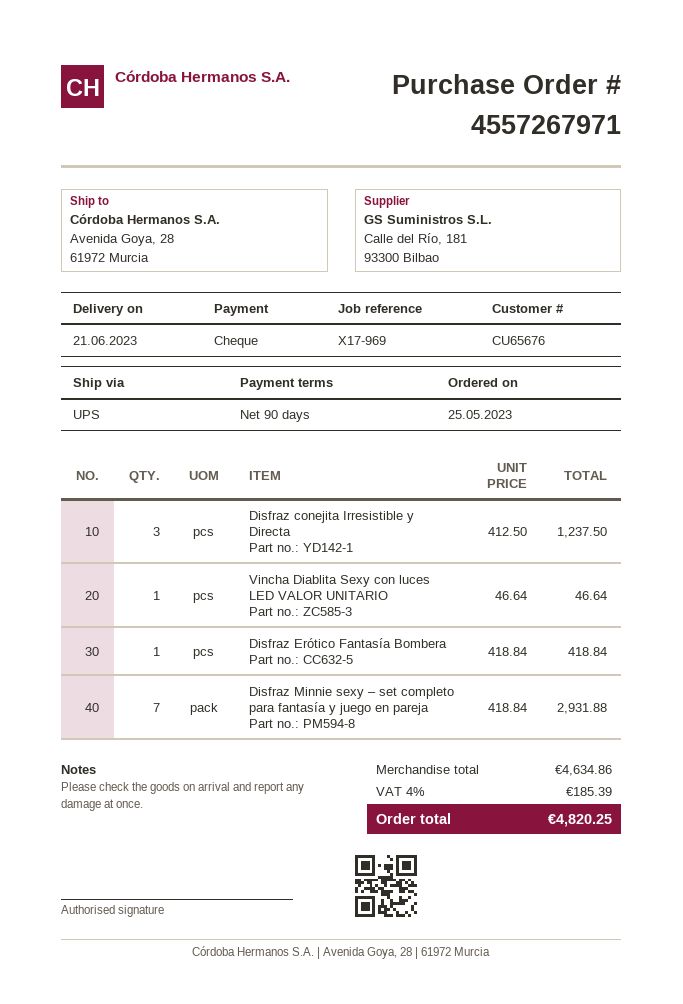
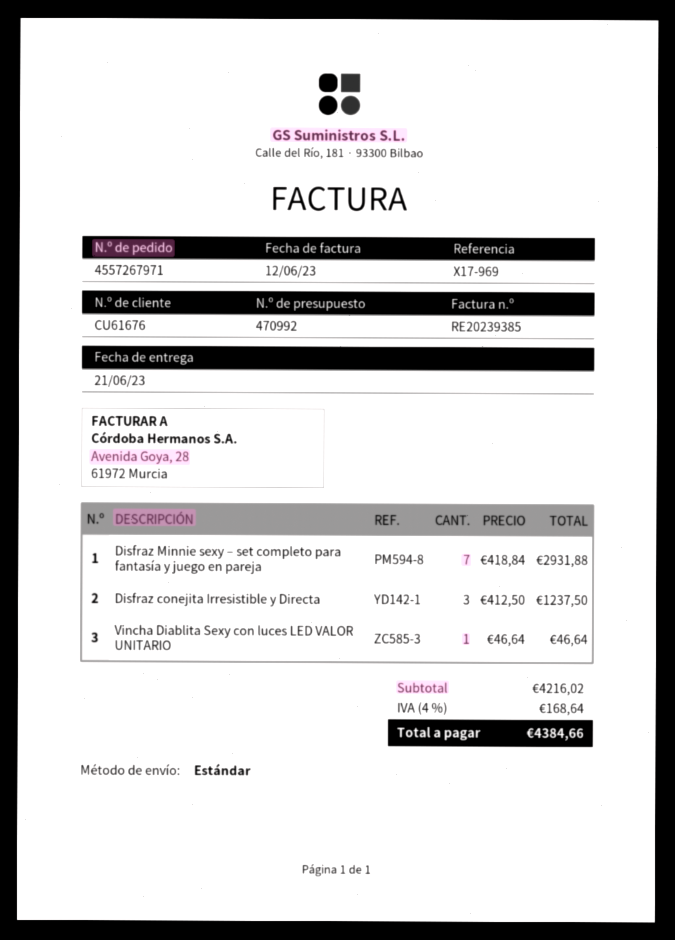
customer number: CU65676 -> CU61676
shipping method: UPS -> standard
Disfraz Erótico Fantasía Bombera: 1 x 418.84 = 418.84 -> none
subtotal: 4634.86 -> 4216.02
tax: 4% = 185.39 -> 4% = 168.64
total: 4820.25 -> 4384.66

